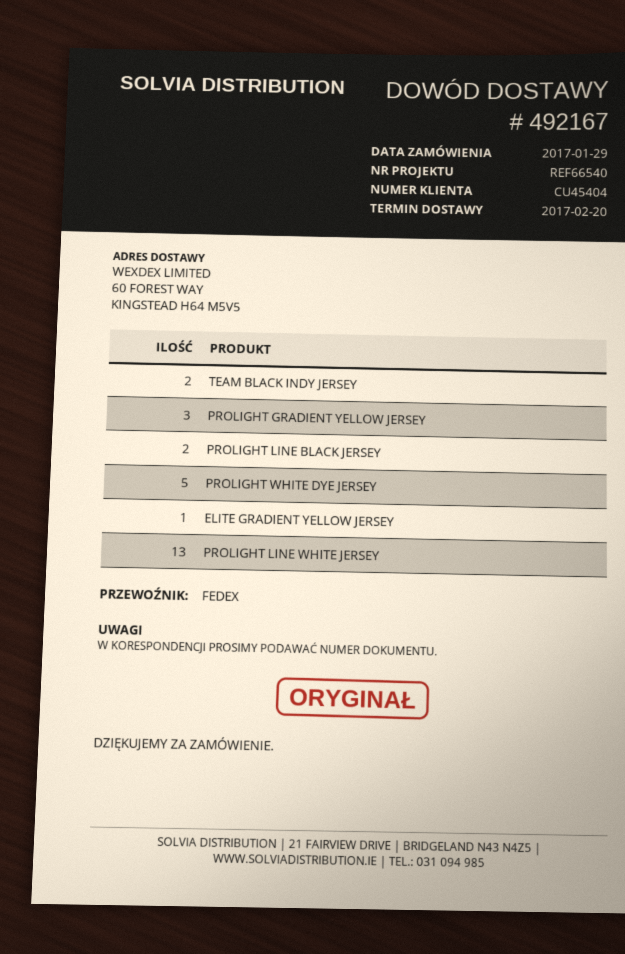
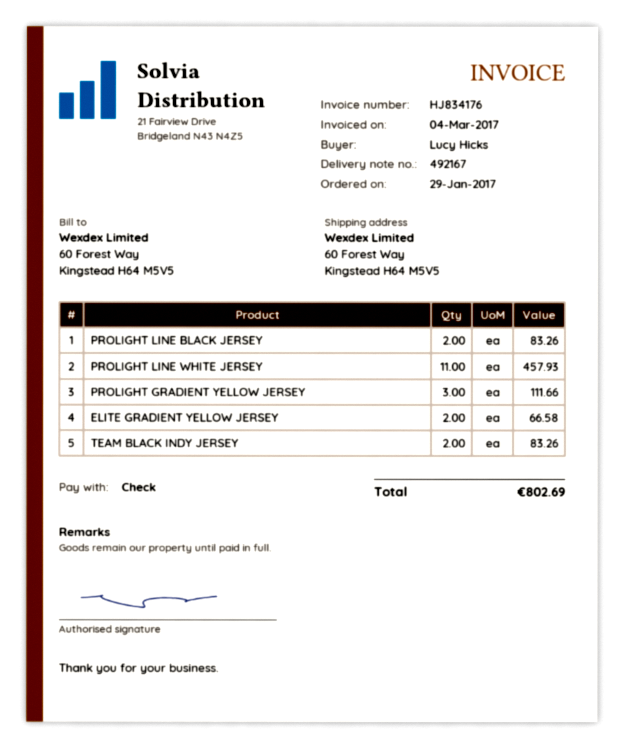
PROLIGHT WHITE DYE JERSEY: 5 -> none
ELITE GRADIENT YELLOW JERSEY: 1 -> 2
PROLIGHT LINE WHITE JERSEY: 13 -> 11

